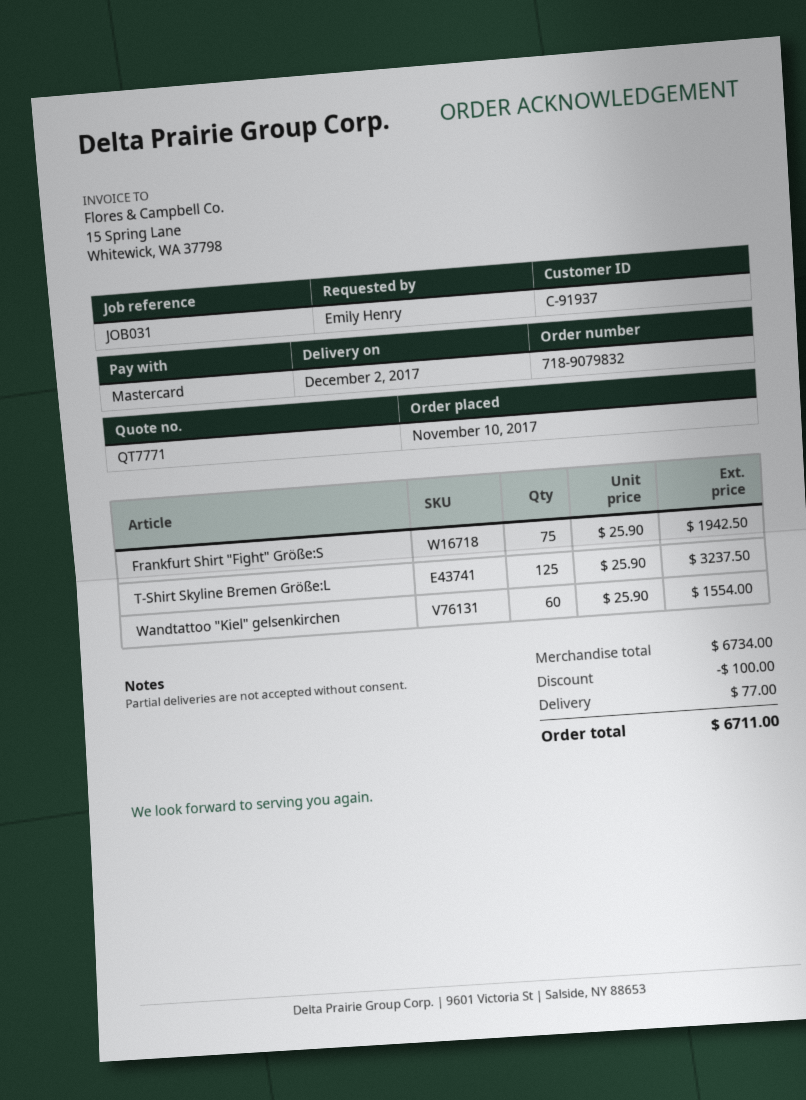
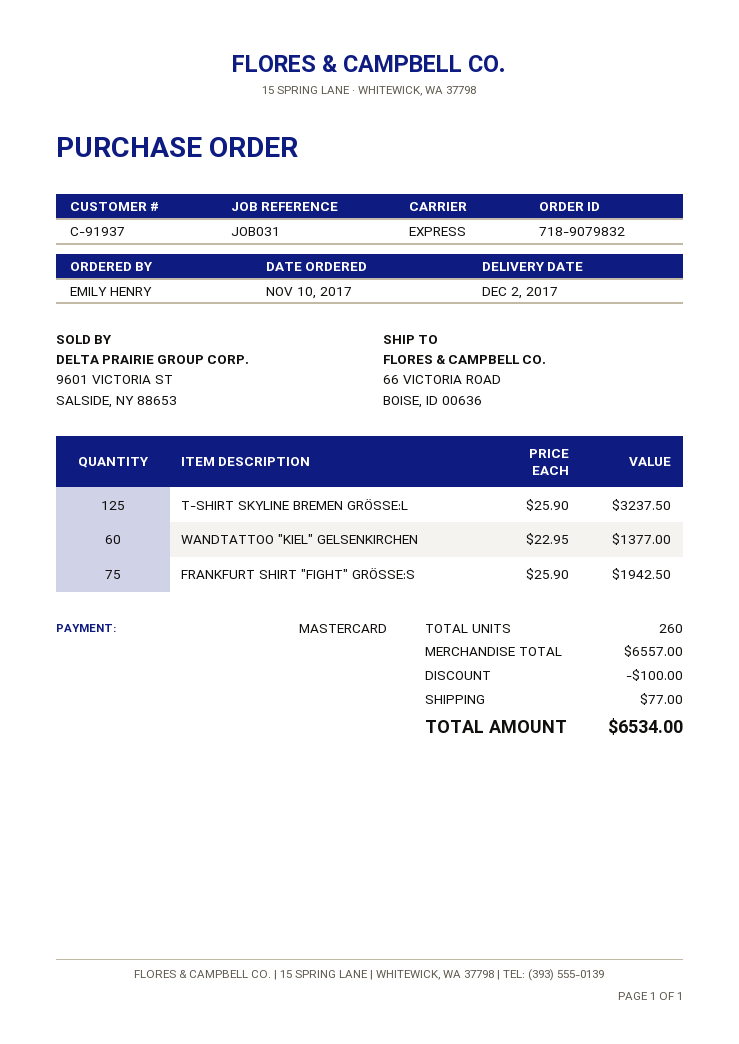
Wandtattoo "Kiel" gelsenkirchen: 60 x 25.90 = 1554.00 -> 60 x 22.95 = 1377.00
subtotal: 6734.00 -> 6557.00
total: 6711.00 -> 6534.00

